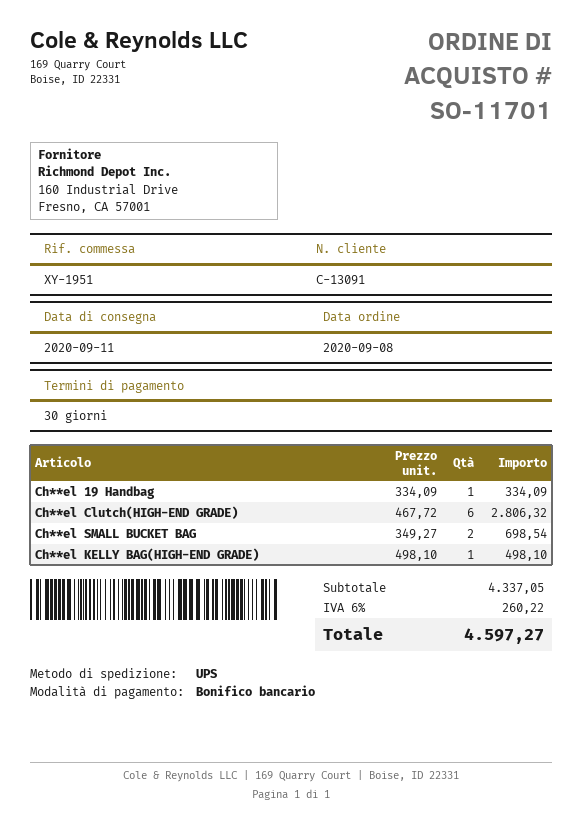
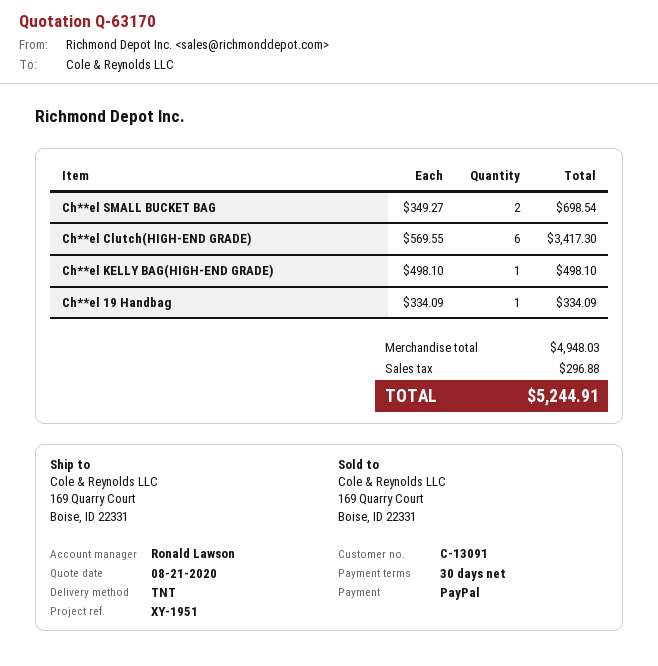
payment method: bank transfer -> PayPal
shipping method: UPS -> TNT
Ch**el Clutch(HIGH-END GRADE): 6 x 467.72 = 2806.32 -> 6 x 569.55 = 3417.30
subtotal: 4337.05 -> 4948.03
tax: 260.22 -> 296.88
total: 4597.27 -> 5244.91

